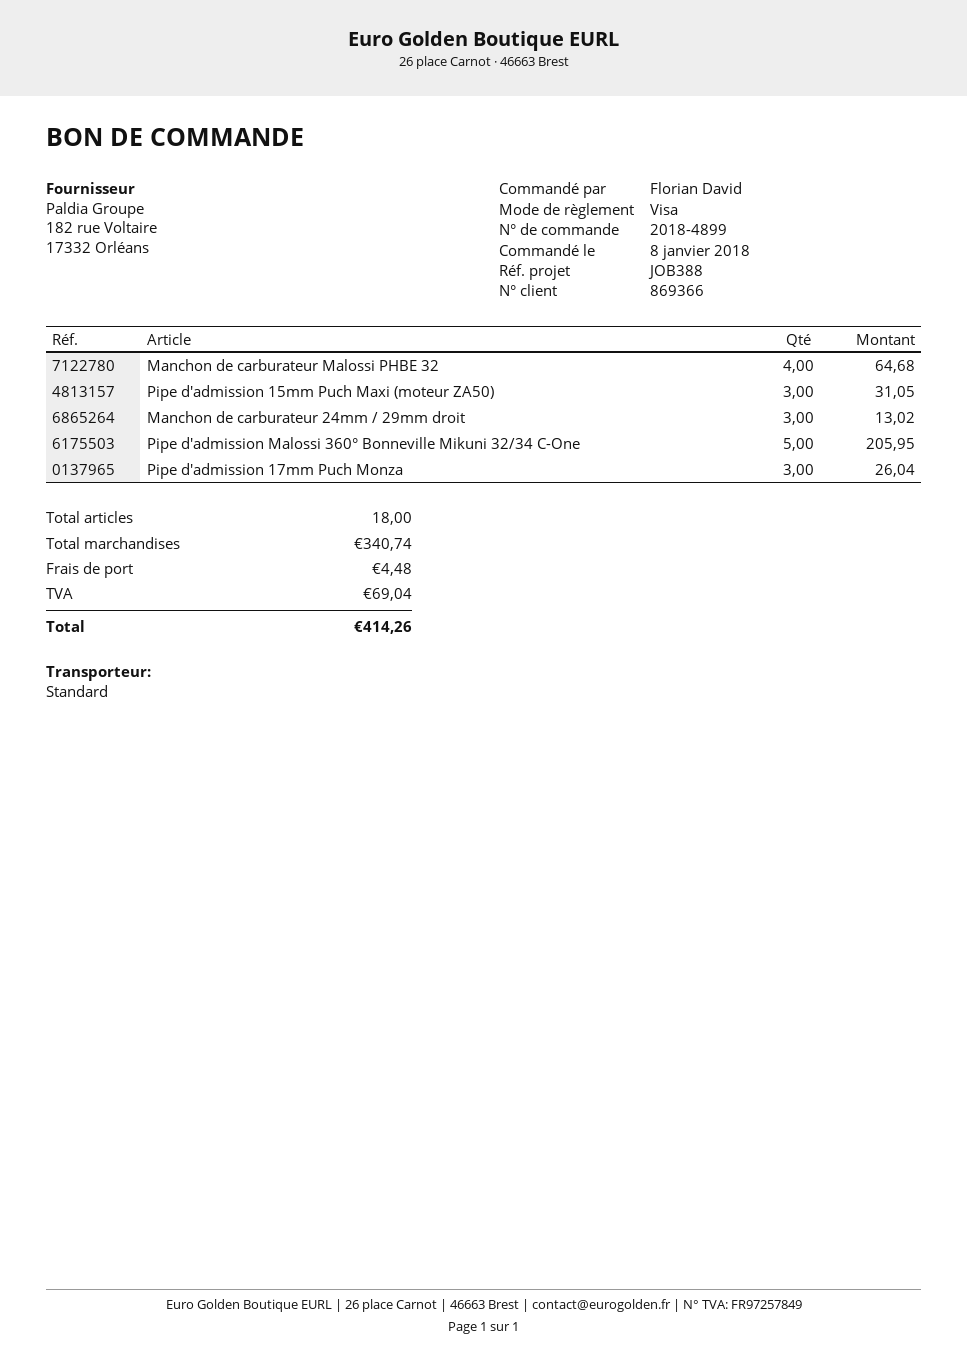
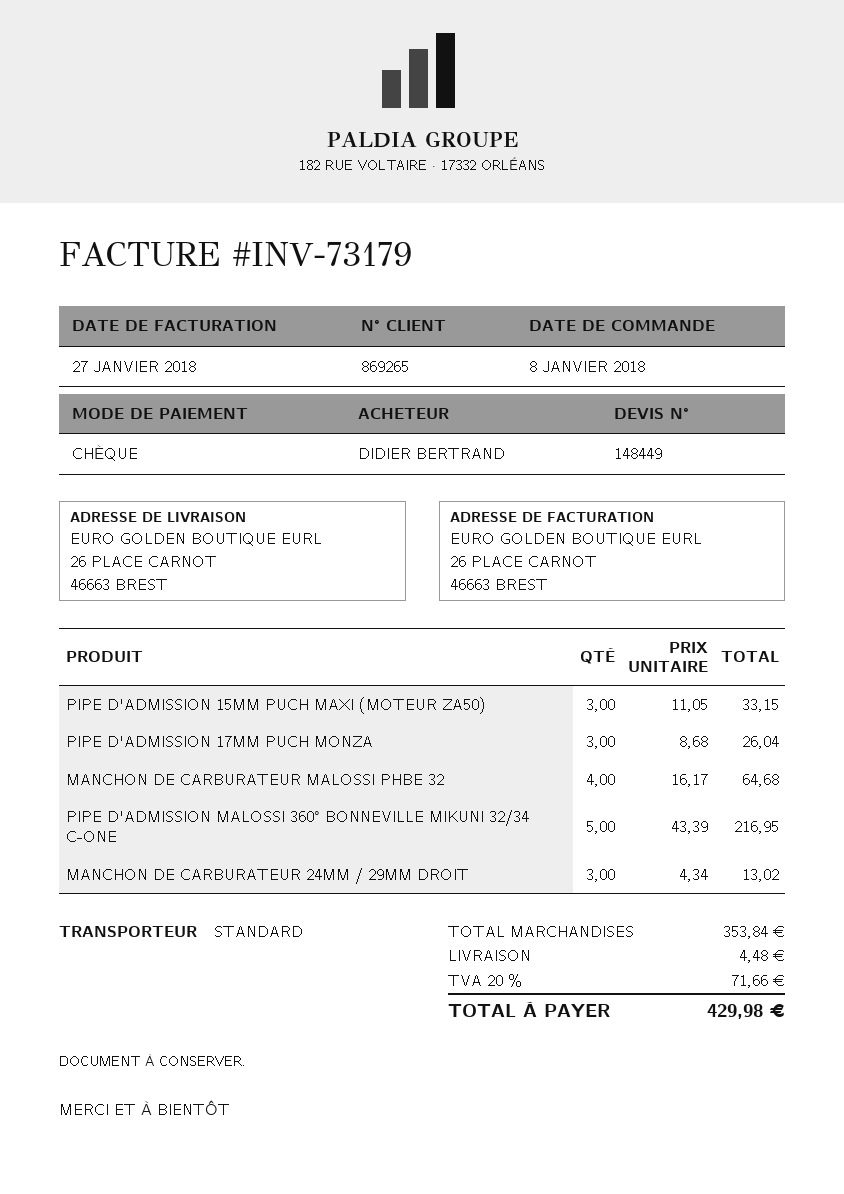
customer number: 869366 -> 869265
ordered by: Florian David -> DIDIER BERTRAND
payment method: Visa -> cheque
Pipe d'admission 15mm Puch Maxi (moteur ZA50): 3 for 31.05 -> 3 for 33.15
Pipe d'admission Malossi 360° Bonneville Mikuni 32/34 C-One: 5 for 205.95 -> 5 for 216.95
subtotal: 340.74 -> 353.84
tax: 69.04 -> 71.66
total: 414.26 -> 429.98

